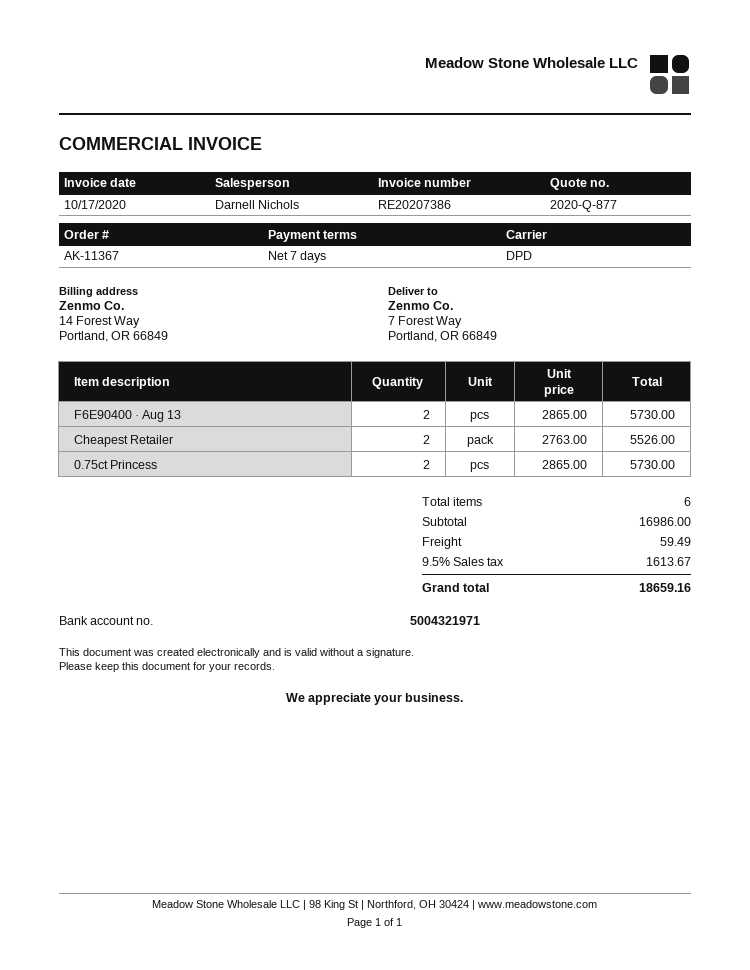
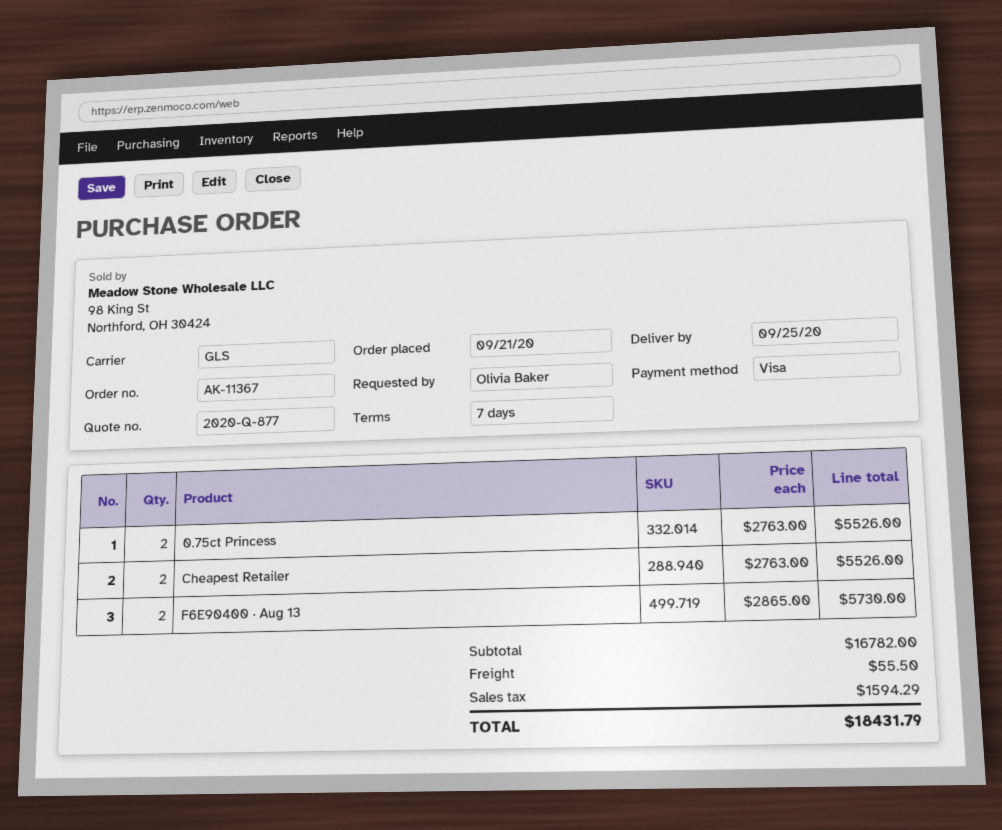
shipping method: DPD -> GLS
0.75ct Princess: 2 x 2865.00 = 5730.00 -> 2 x 2763.00 = 5526.00
subtotal: 16986.00 -> 16782.00
shipping: 59.49 -> 55.50
tax: 1613.67 -> 1594.29
total: 18659.16 -> 18431.79

